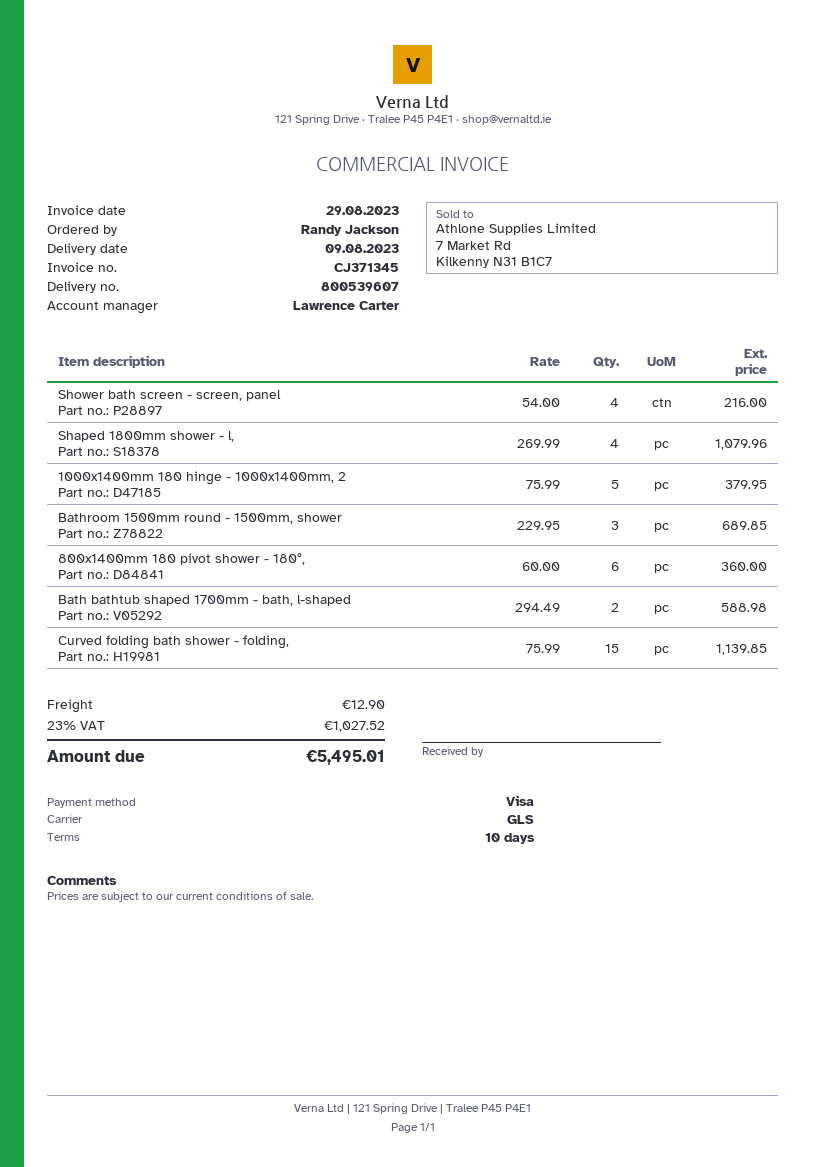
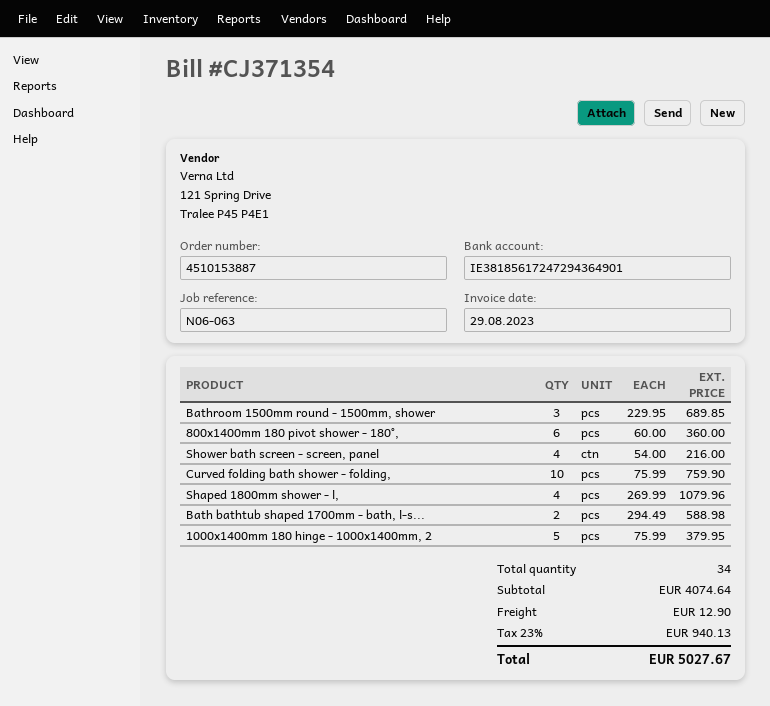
invoice number: CJ371345 -> CJ371354
Curved folding bath shower - folding,: 15 x 75.99 = 1139.85 -> 10 x 75.99 = 759.90
tax: 23% = 1027.52 -> 23% = 940.13
total: 5495.01 -> 5027.67

